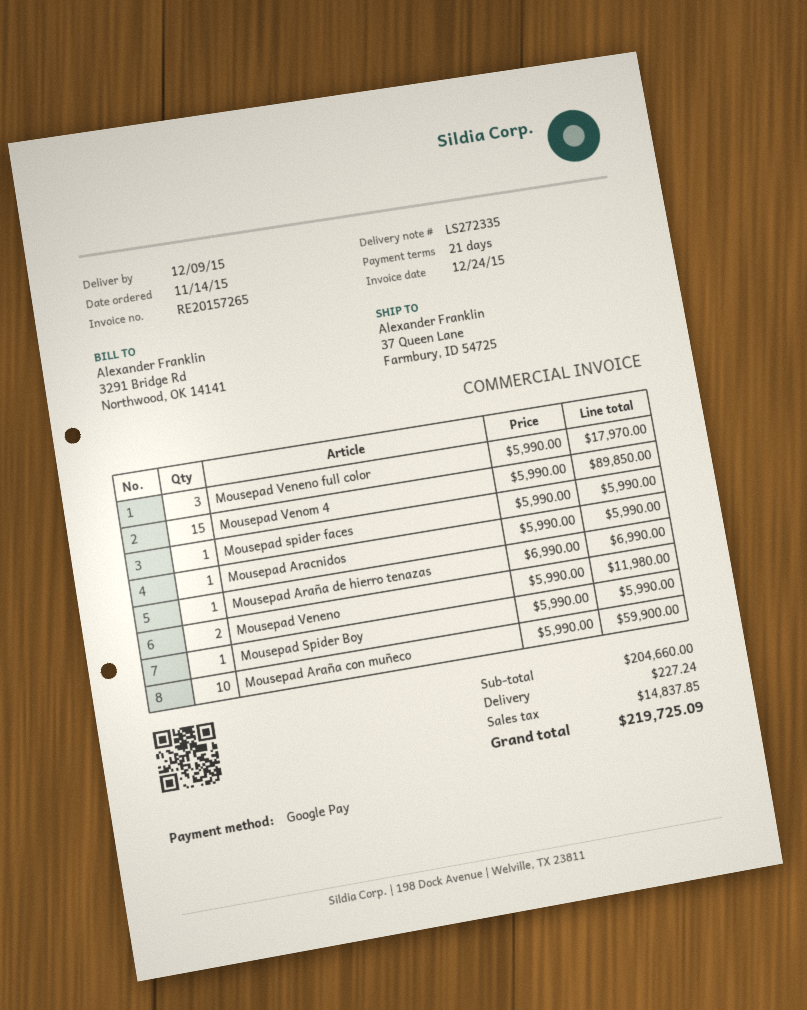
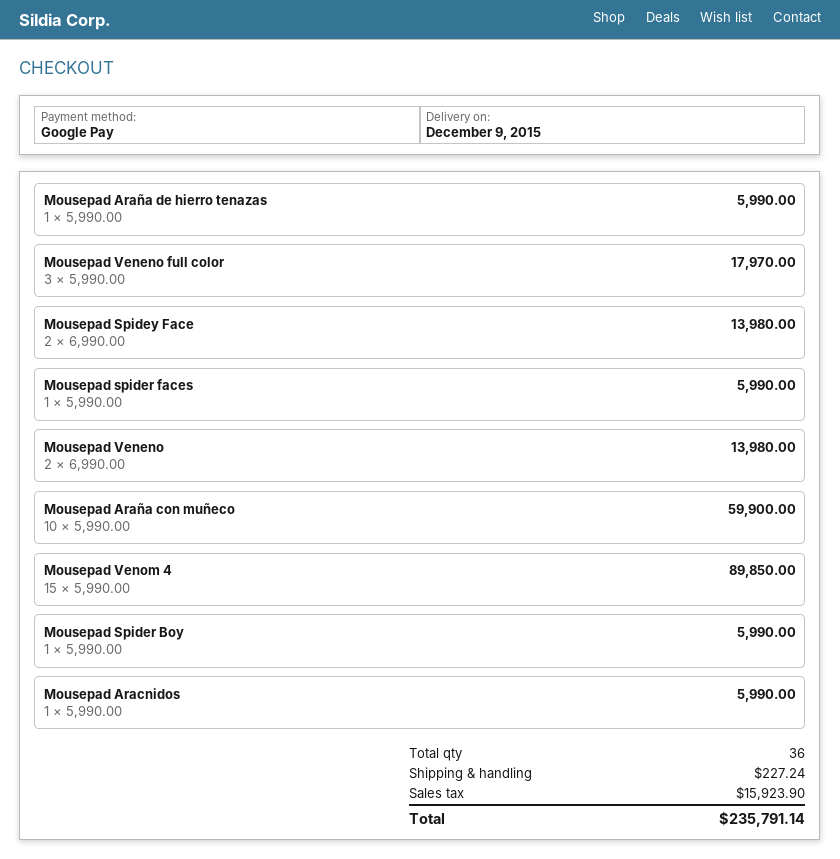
Mousepad Araña de hierro tenazas: 1 x 6990.00 = 6990.00 -> 1 x 5990.00 = 5990.00
Mousepad Veneno: 2 x 5990.00 = 11980.00 -> 2 x 6990.00 = 13980.00
Mousepad Spidey Face: none -> 2 x 6990.00 = 13980.00
tax: 14837.85 -> 15923.90
total: 219725.09 -> 235791.14

